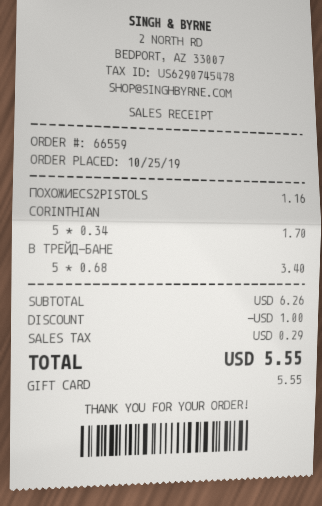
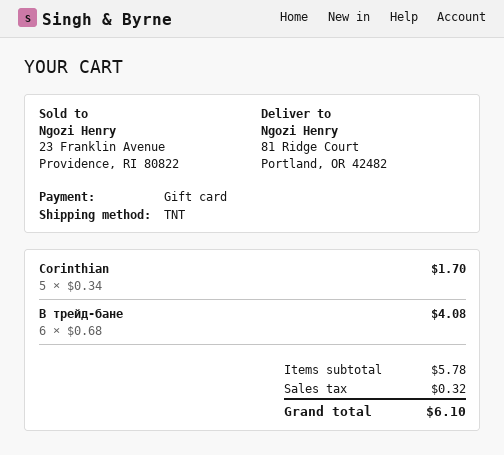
ПОХОЖИЕCS2PISTOLS: 1 x 1.16 = 1.16 -> none
В ТРЕЙД-БАНЕ: 5 x 0.68 = 3.40 -> 6 x 0.68 = 4.08
subtotal: 6.26 -> 5.78
discount: 1.00 -> none
tax: 0.29 -> 0.32
total: 5.55 -> 6.10

